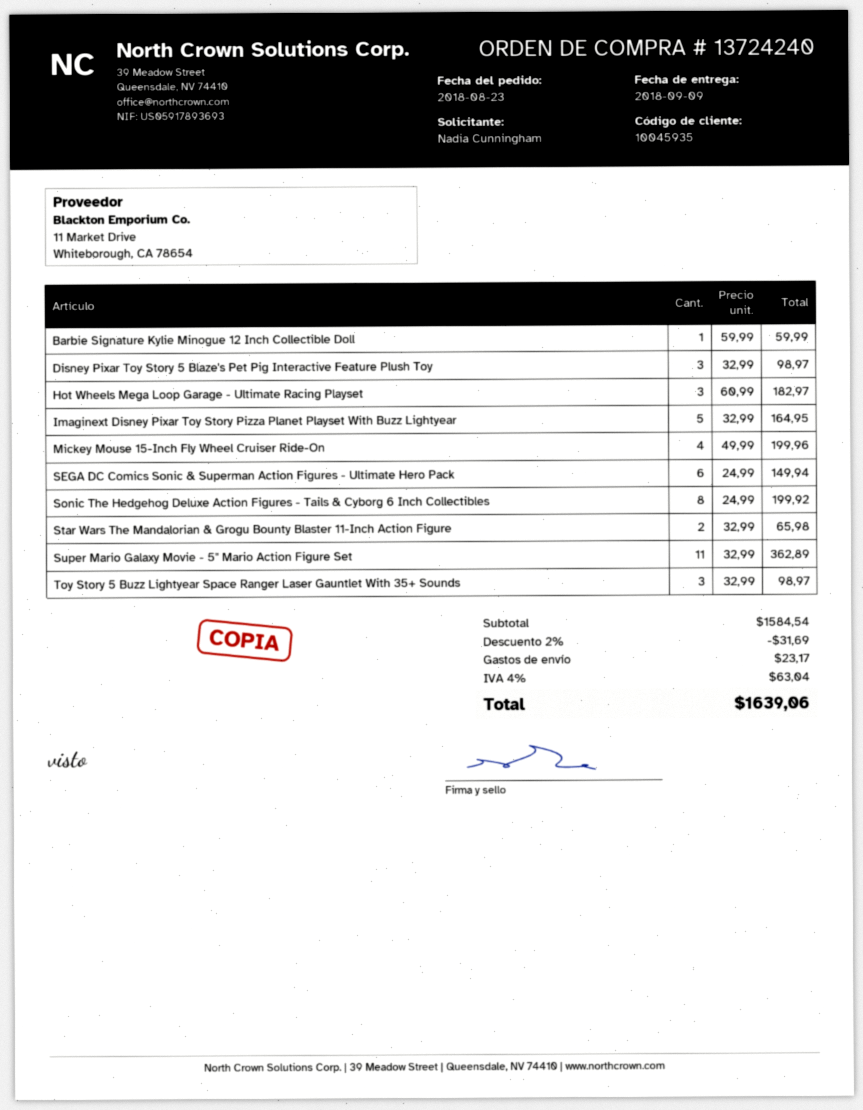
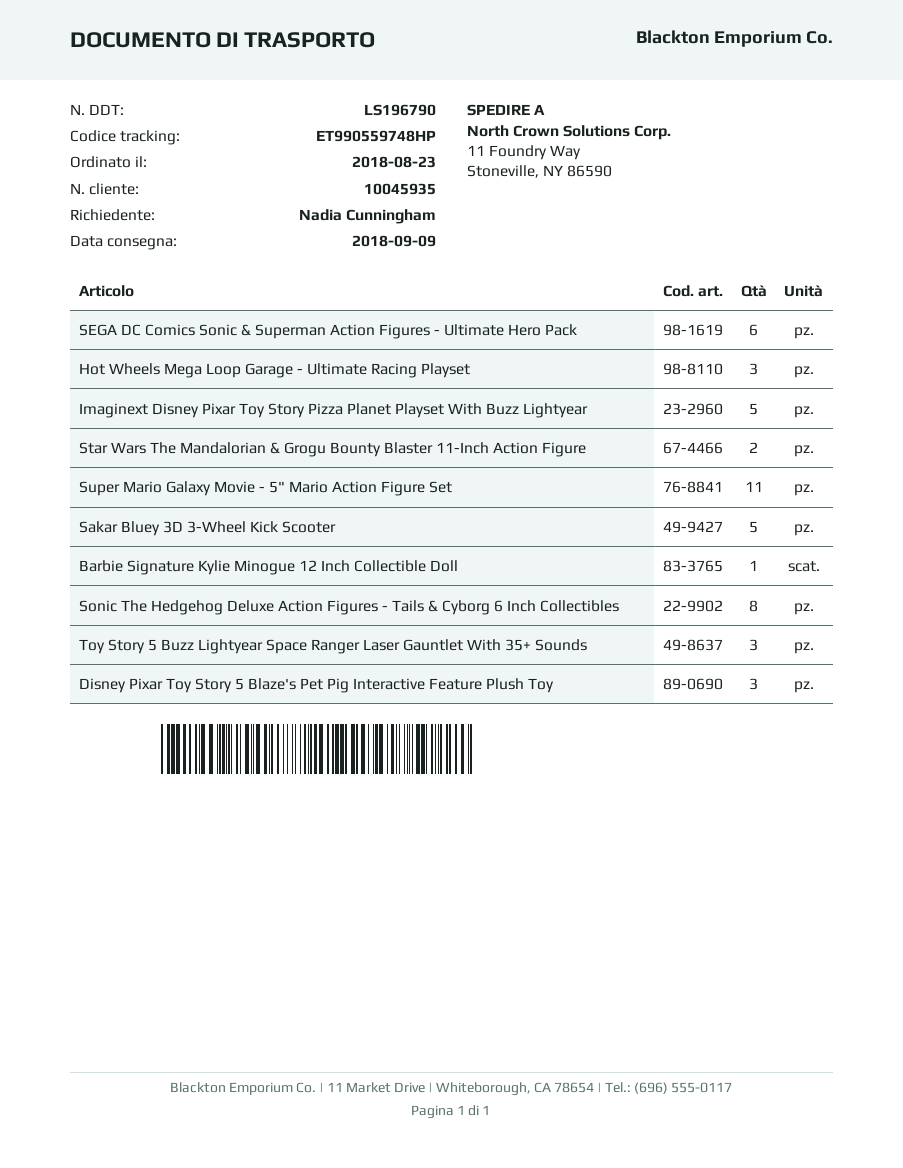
Mickey Mouse 15-Inch Fly Wheel Cruiser Ride-On: 4 -> none
Sakar Bluey 3D 3-Wheel Kick Scooter: none -> 5

